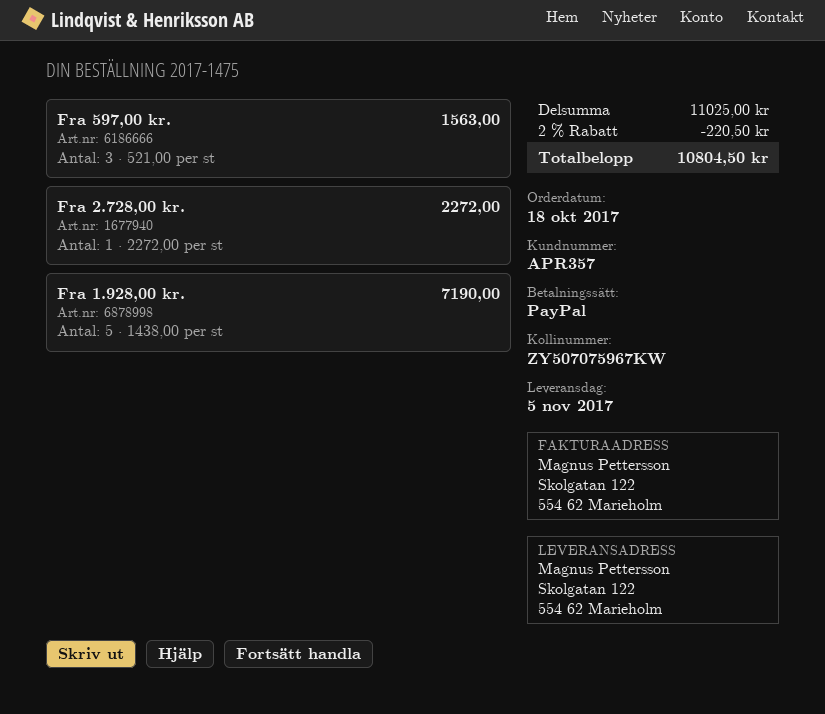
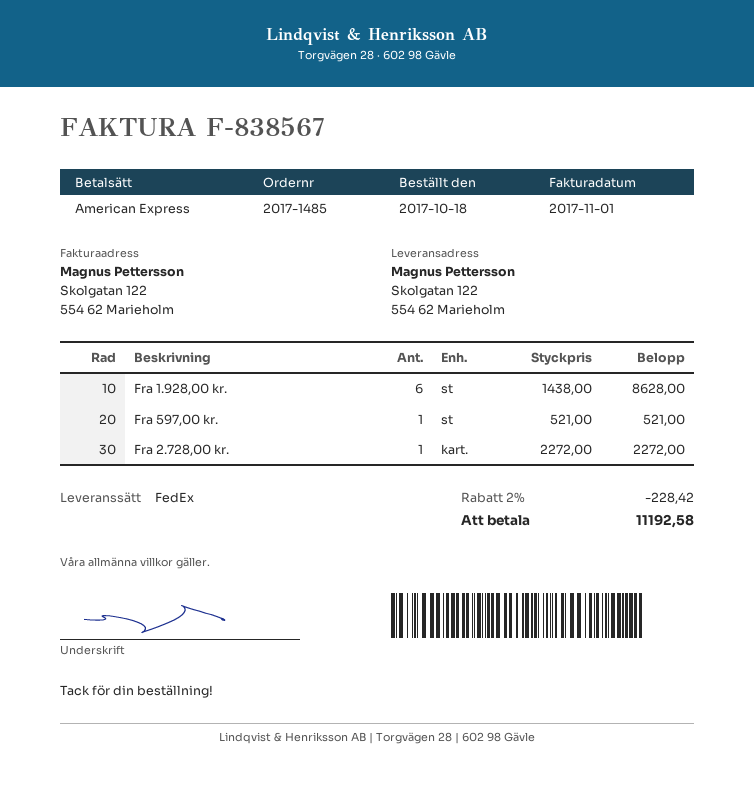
order number: 2017-1475 -> 2017-1485
payment method: PayPal -> American Express
Fra 597,00 kr.: 3 x 521.00 = 1563.00 -> 1 x 521.00 = 521.00
Fra 1.928,00 kr.: 5 x 1438.00 = 7190.00 -> 6 x 1438.00 = 8628.00
discount: 2% = 220.50 -> 2% = 228.42
total: 10804.50 -> 11192.58

